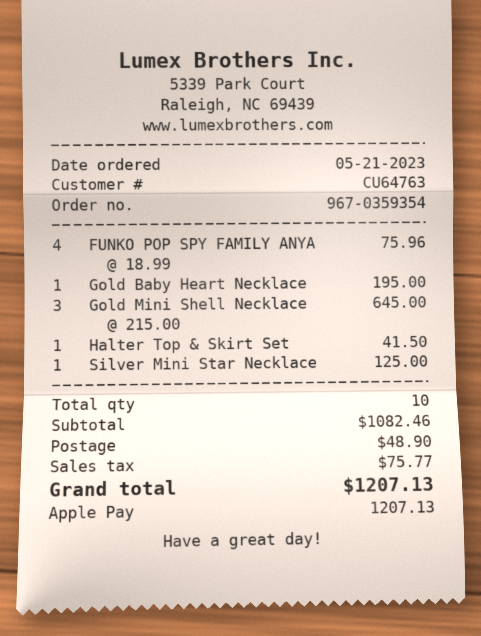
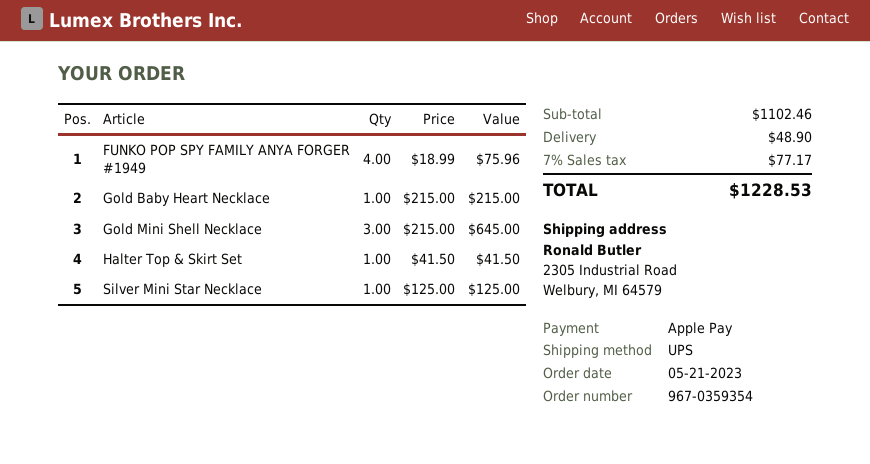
Gold Baby Heart Necklace: 1 x 195.00 = 195.00 -> 1 x 215.00 = 215.00
subtotal: 1082.46 -> 1102.46
tax: 75.77 -> 77.17
total: 1207.13 -> 1228.53

